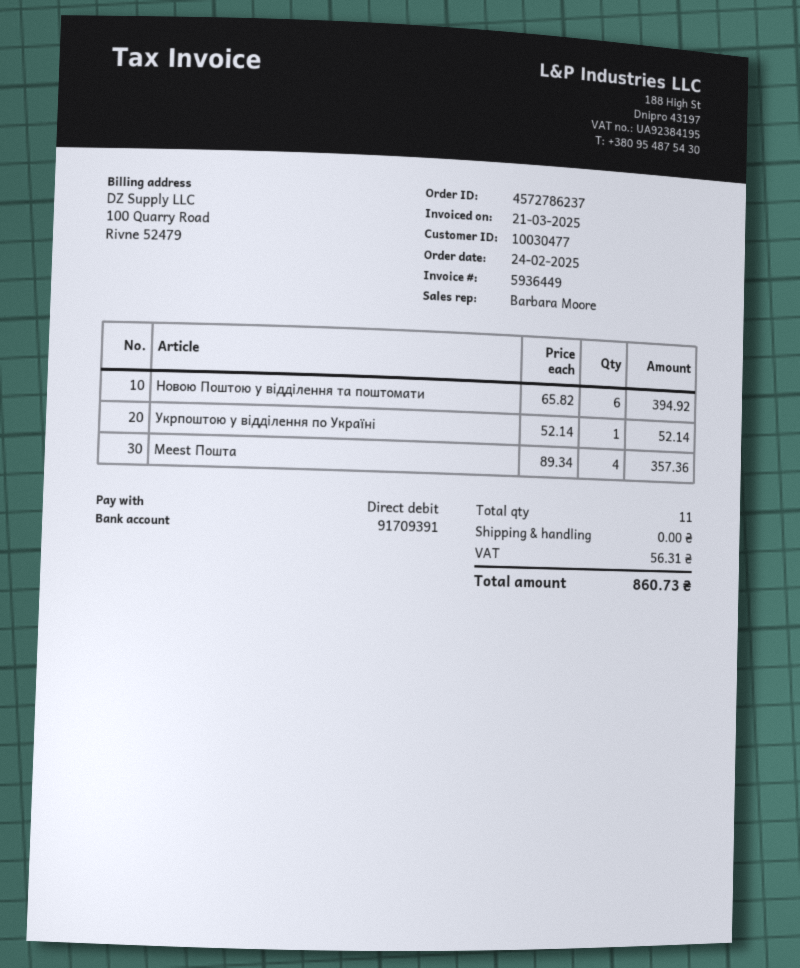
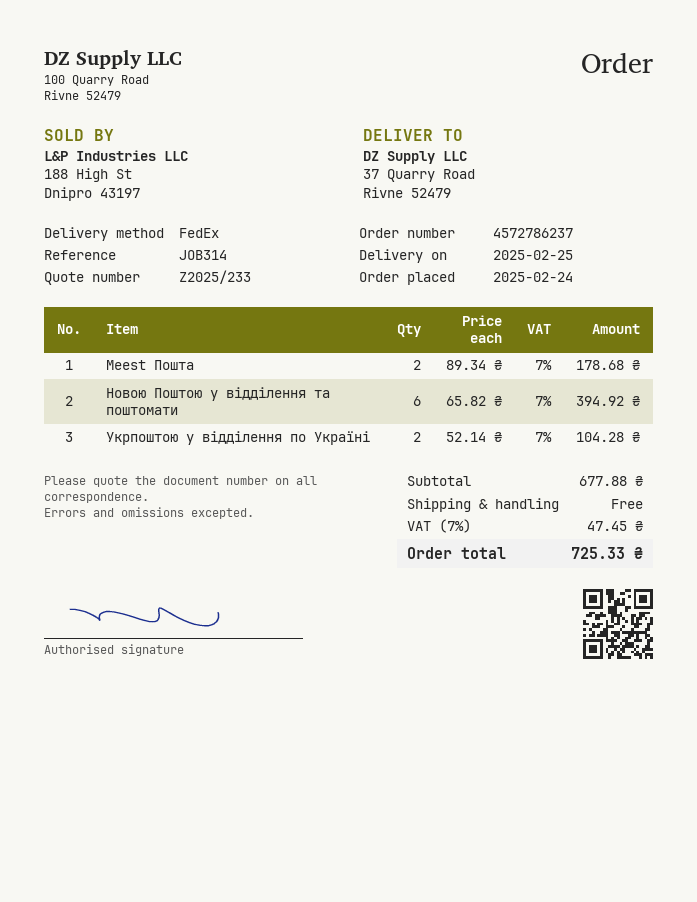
Укрпоштою у відділення по Україні: 1 x 52.14 = 52.14 -> 2 x 52.14 = 104.28
Meest Пошта: 4 x 89.34 = 357.36 -> 2 x 89.34 = 178.68
tax: 56.31 -> 47.45
total: 860.73 -> 725.33

